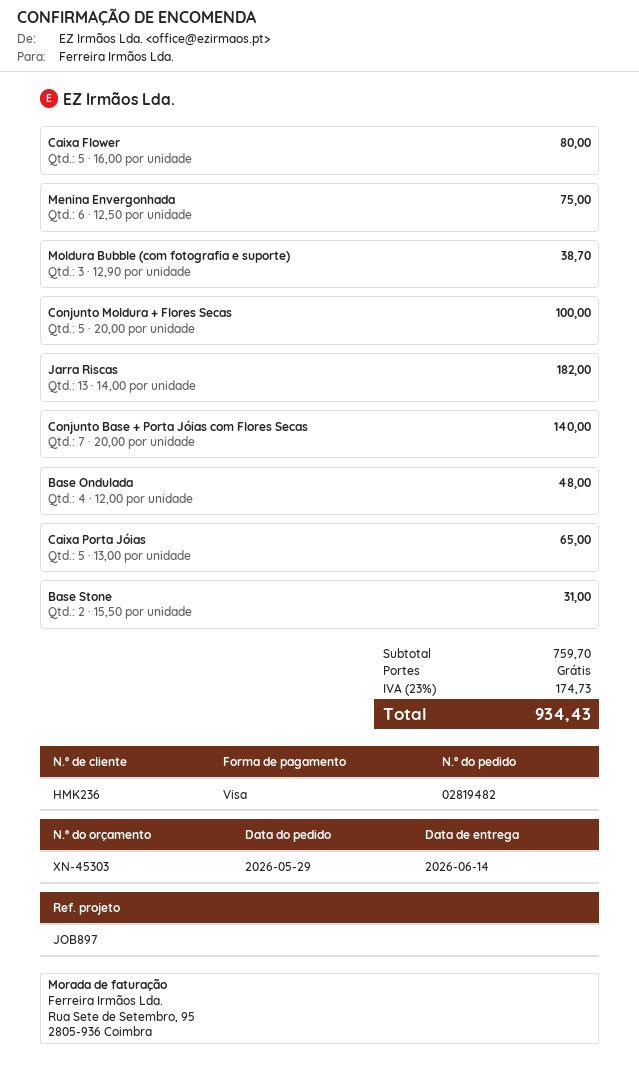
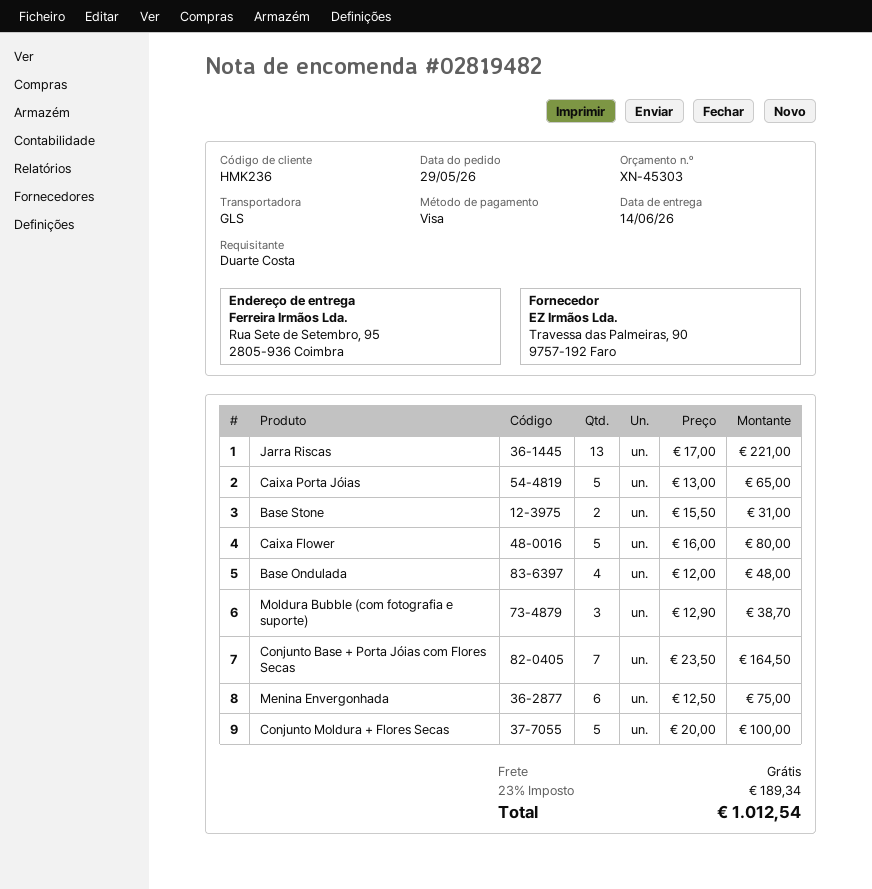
Jarra Riscas: 13 x 14.00 = 182.00 -> 13 x 17.00 = 221.00
Conjunto Base + Porta Jóias com Flores Secas: 7 x 20.00 = 140.00 -> 7 x 23.50 = 164.50
tax: 23% = 174.73 -> 23% = 189.34
total: 934.43 -> 1012.54

